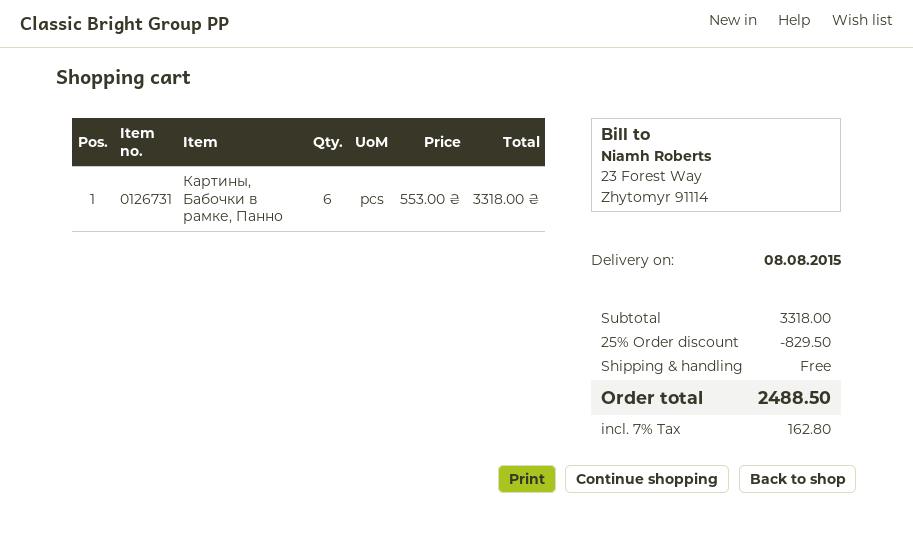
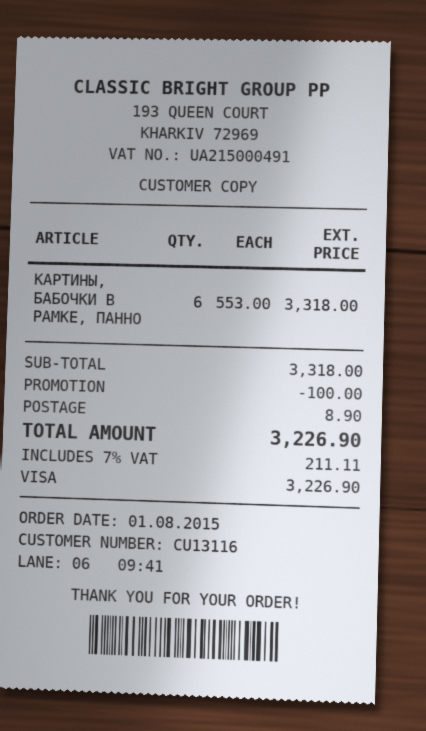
discount: 829.50 -> 100.00
shipping: 0.00 -> 8.90
tax: 7% = 162.80 -> 7% = 211.11
total: 2488.50 -> 3226.90

